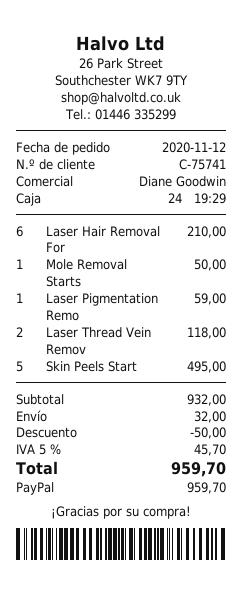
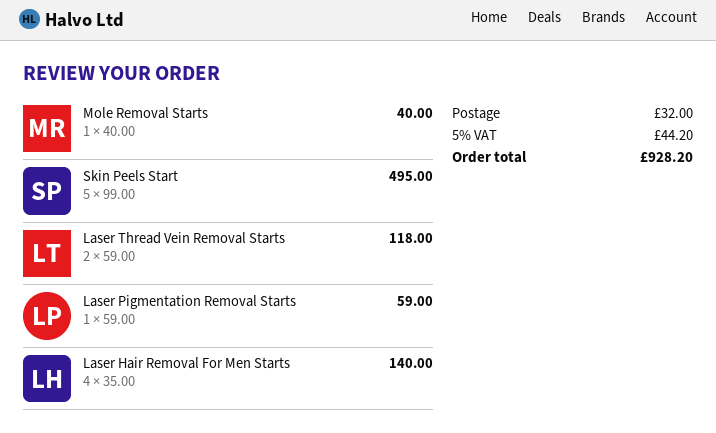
Laser Hair Removal For: 6 for 210.00 -> 4 for 140.00
Mole Removal Starts: 1 for 50.00 -> 1 for 40.00
discount: 50.00 -> none
tax: 5% = 45.70 -> 5% = 44.20
total: 959.70 -> 928.20

